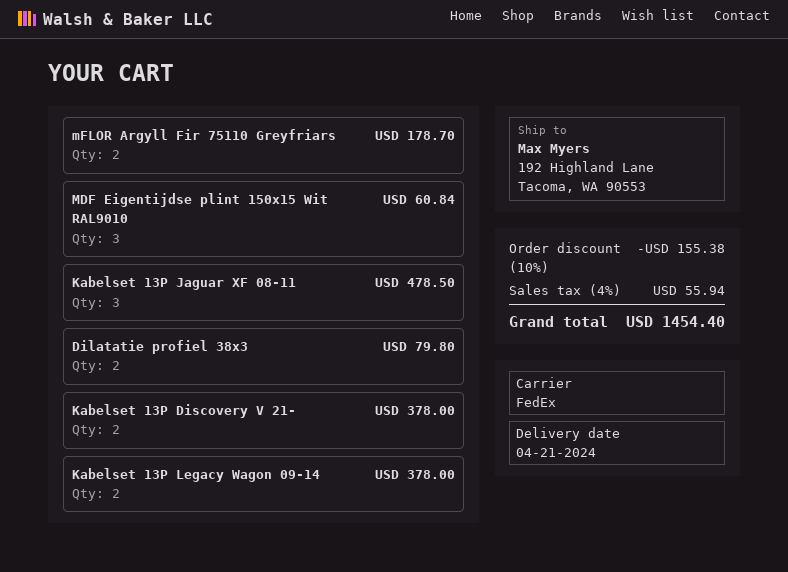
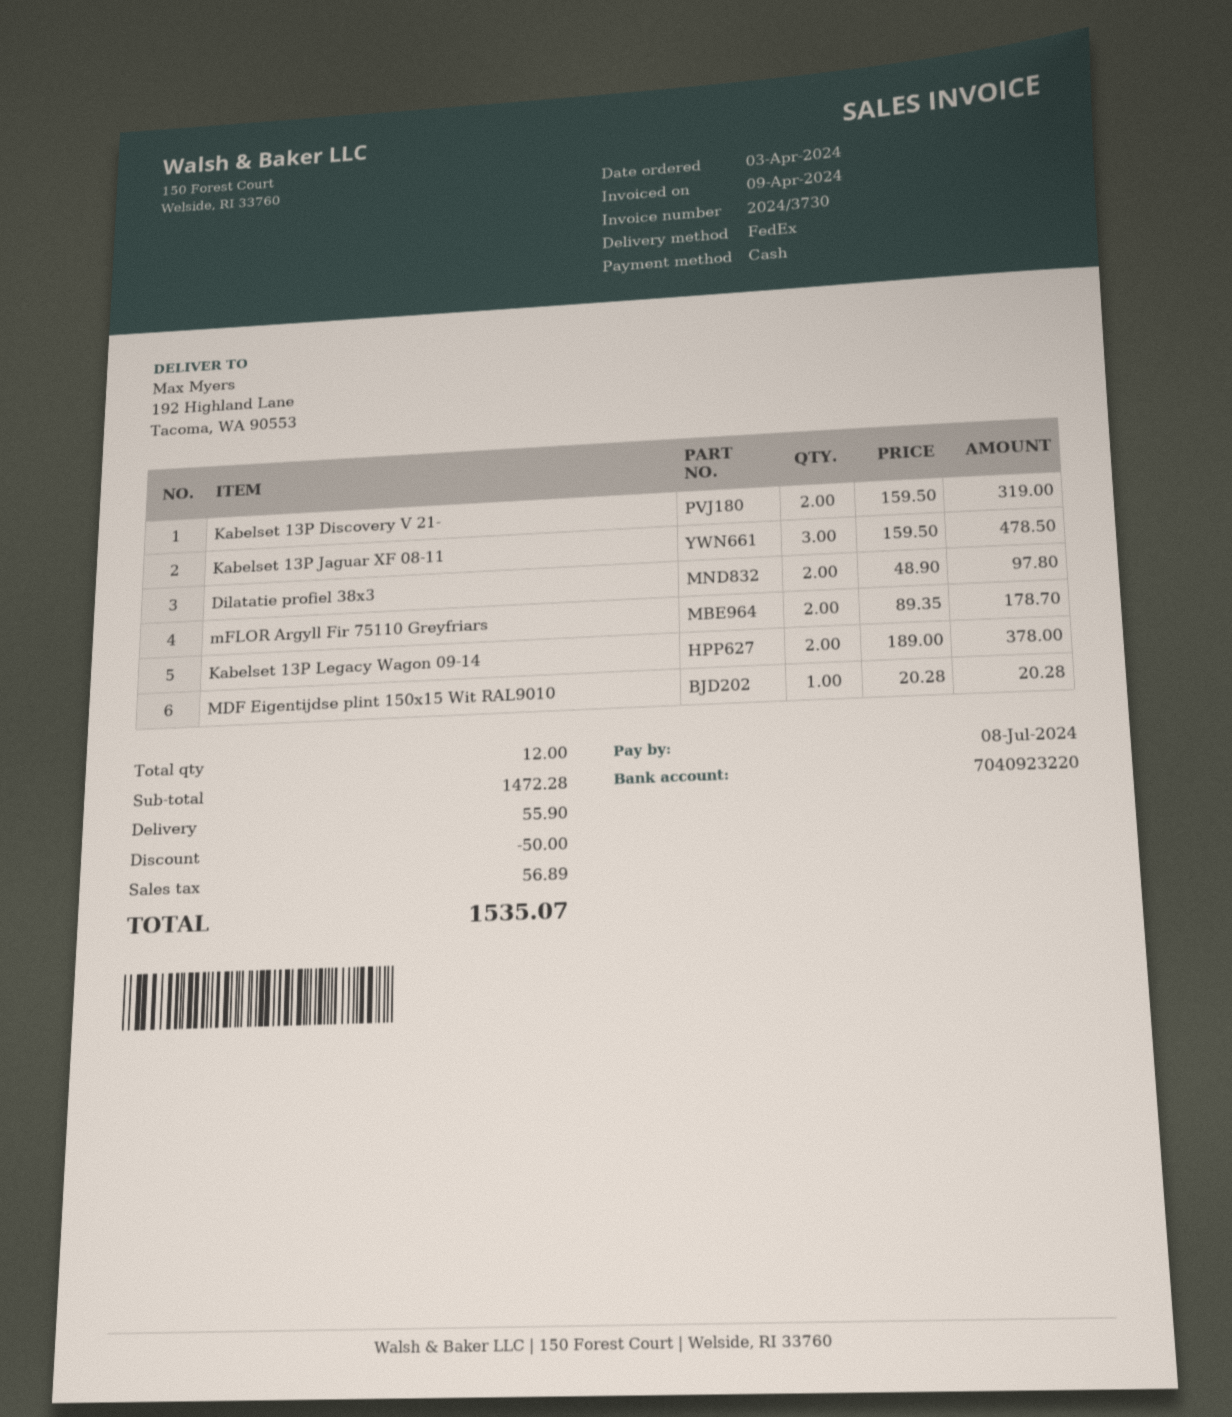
MDF Eigentijdse plint 150x15 Wit RAL9010: 3 for 60.84 -> 1 for 20.28
Dilatatie profiel 38x3: 2 for 79.80 -> 2 for 97.80
Kabelset 13P Discovery V 21-: 2 for 378.00 -> 2 for 319.00
discount: 155.38 -> 50.00
shipping: none -> 55.90
tax: 55.94 -> 56.89
total: 1454.40 -> 1535.07

